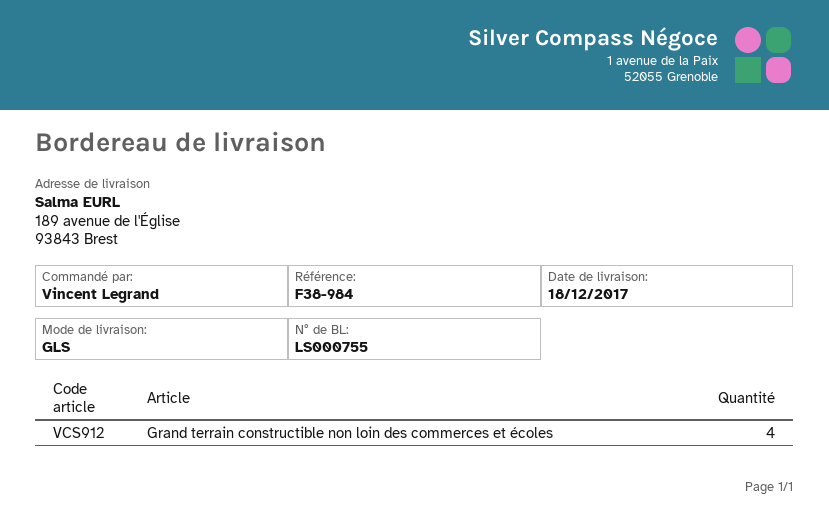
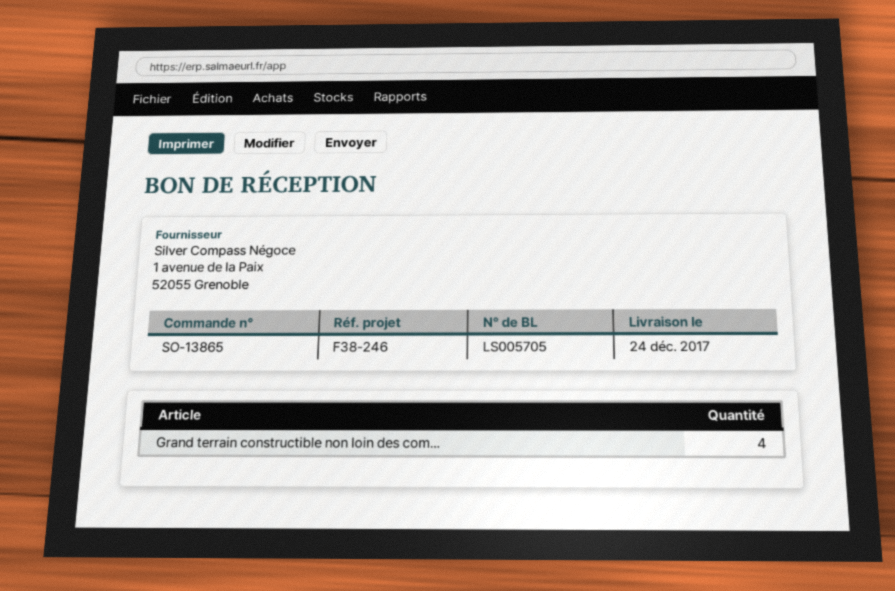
delivery note number: LS000755 -> LS005705
delivery date: 2017-12-18 -> 2017-12-24
reference: F38-984 -> F38-246

